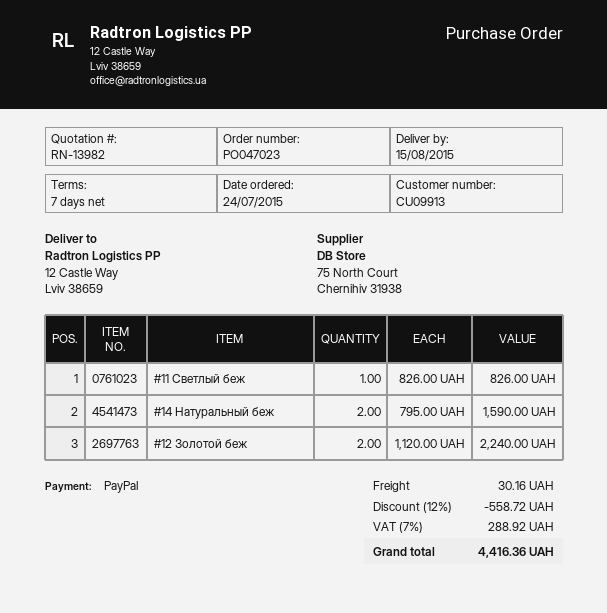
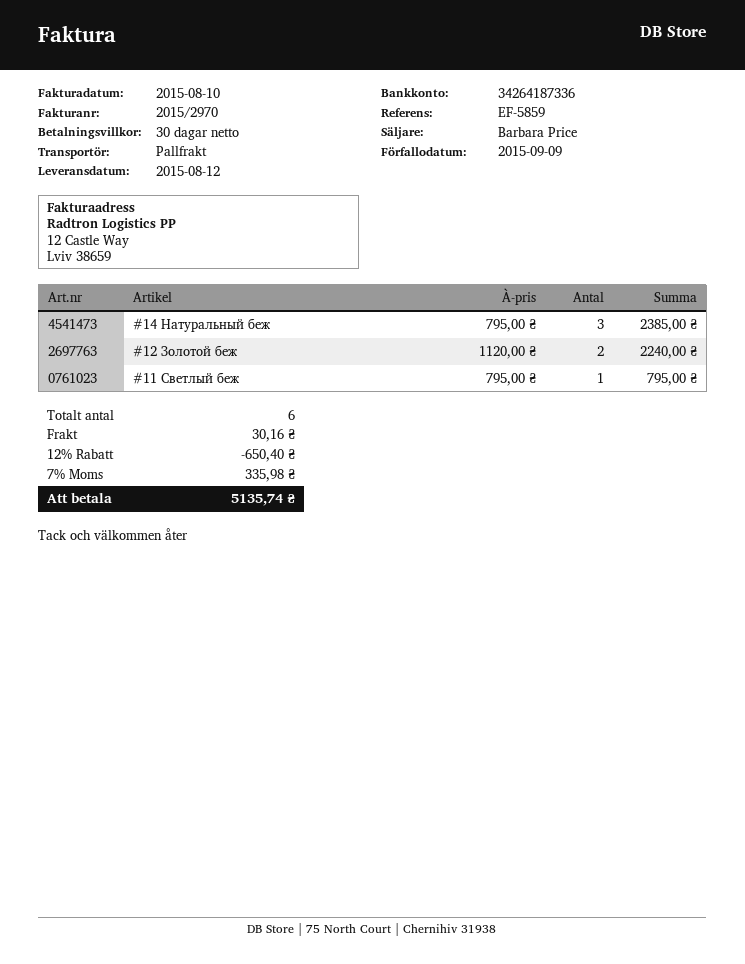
delivery date: 2015-08-15 -> 2015-08-12
payment terms: 7 days -> 30 days
#11 Светлый беж: 1 x 826.00 = 826.00 -> 1 x 795.00 = 795.00
#14 Натуральный беж: 2 x 795.00 = 1590.00 -> 3 x 795.00 = 2385.00
discount: 12% = 558.72 -> 12% = 650.40
tax: 7% = 288.92 -> 7% = 335.98
total: 4416.36 -> 5135.74

